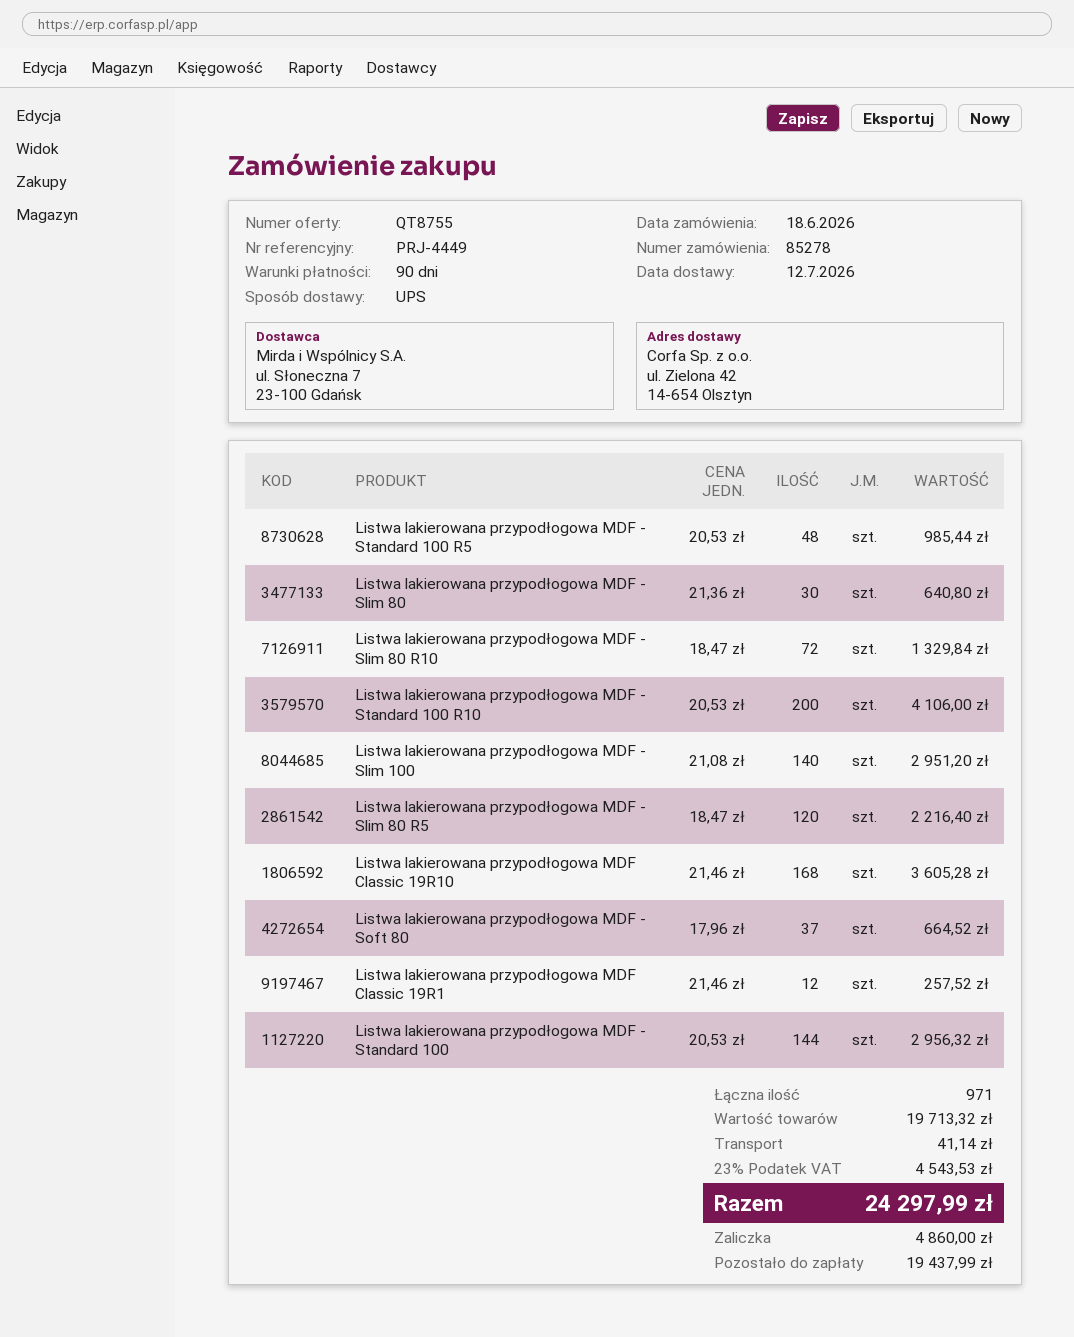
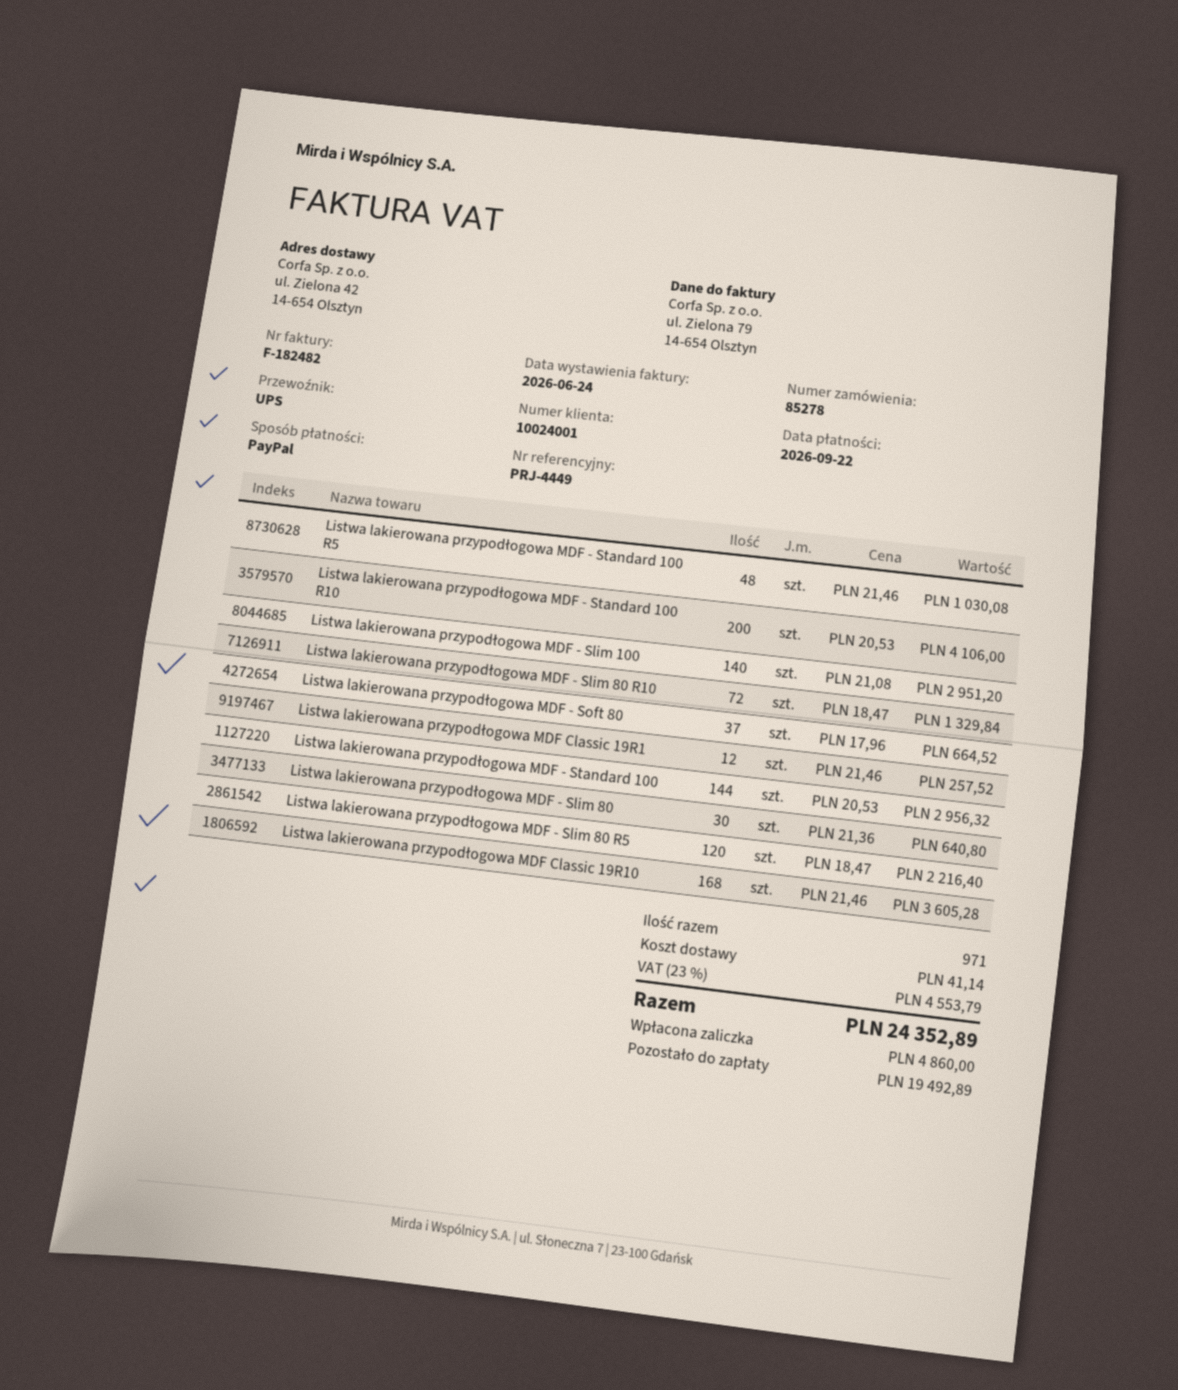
Listwa lakierowana przypodłogowa MDF - Standard 100 R5: 48 x 20.53 = 985.44 -> 48 x 21.46 = 1030.08
tax: 23% = 4543.53 -> 23% = 4553.79
total: 24297.99 -> 24352.89
balance: 19437.99 -> 19492.89

